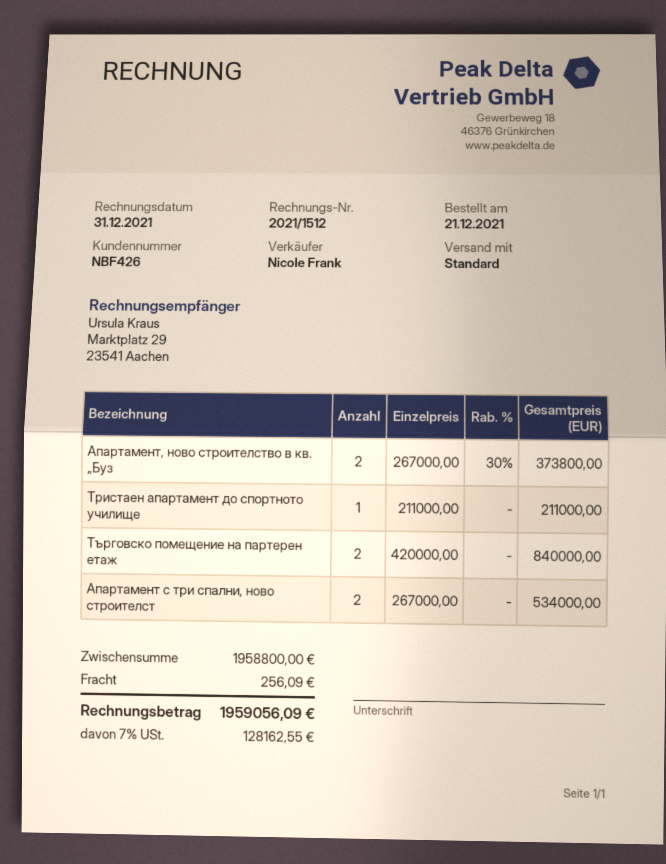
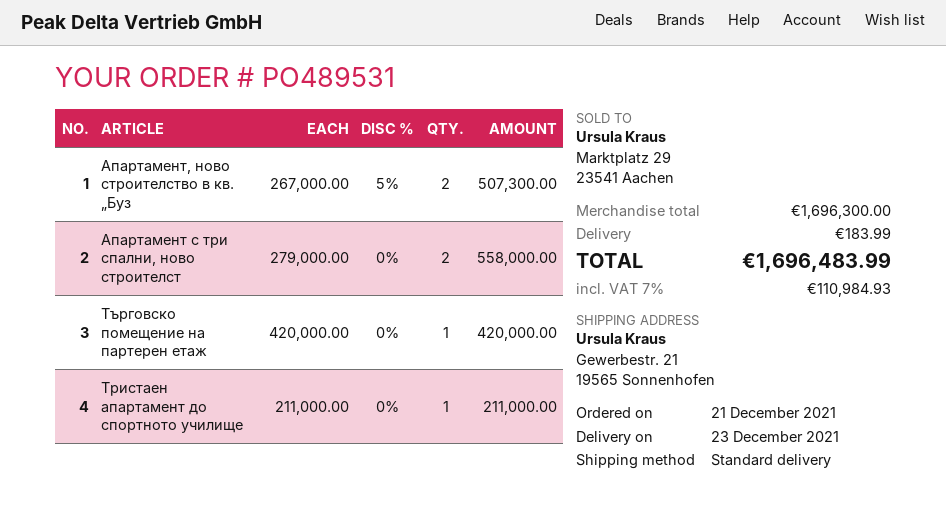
Апартамент, ново строителство в кв. „Буз: 2 x 267000.00 - 30% = 373800.00 -> 2 x 267000.00 - 5% = 507300.00
Търговско помещение на партерен етаж: 2 x 420000.00 = 840000.00 -> 1 x 420000.00 = 420000.00
Апартамент с три спални, ново строителст: 2 x 267000.00 = 534000.00 -> 2 x 279000.00 = 558000.00
subtotal: 1958800.00 -> 1696300.00
shipping: 256.09 -> 183.99
tax: 7% = 128162.55 -> 7% = 110984.93
total: 1959056.09 -> 1696483.99

